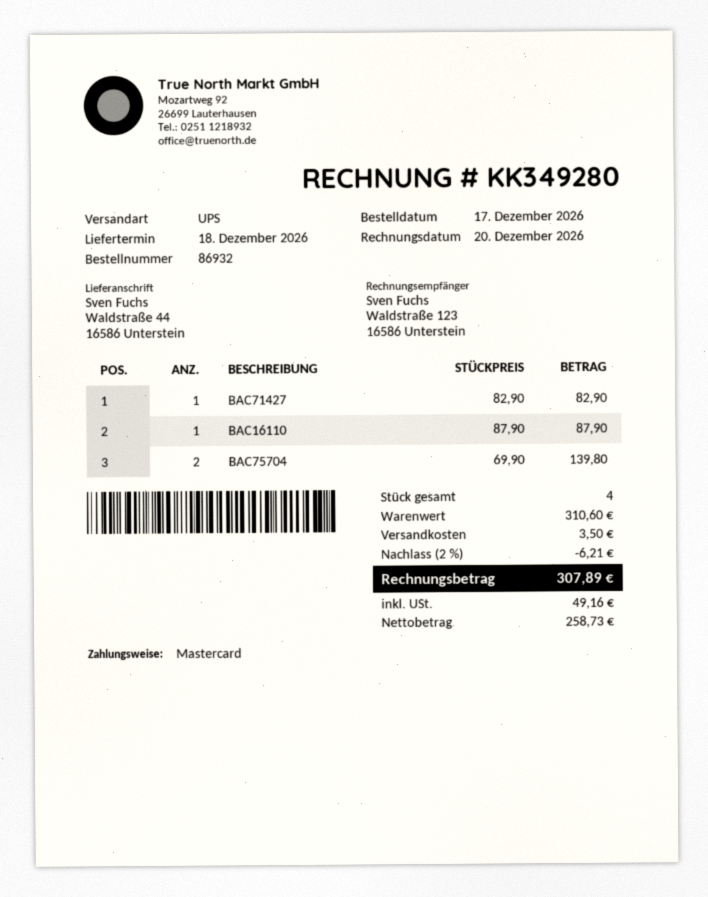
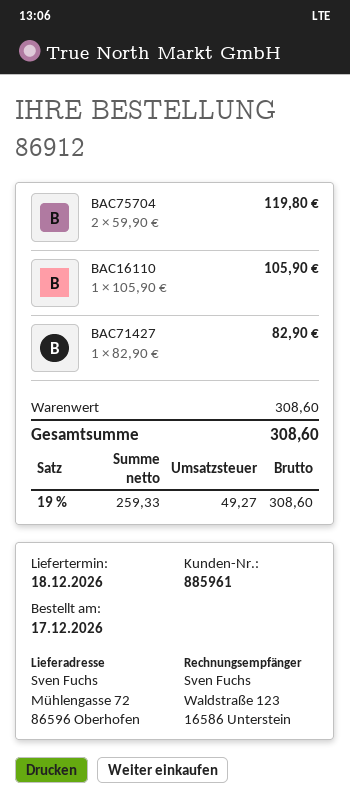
order number: 86932 -> 86912
ship to: Waldstraße 44, 16586 Unterstein -> Mühlengasse 72, 86596 Oberhofen
BAC16110: 1 x 87.90 = 87.90 -> 1 x 105.90 = 105.90
BAC75704: 2 x 69.90 = 139.80 -> 2 x 59.90 = 119.80
subtotal: 310.60 -> 308.60
discount: 2% = 6.21 -> none
shipping: 3.50 -> none
net: 258.73 -> 259.33
tax: 49.16 -> 49.27
total: 307.89 -> 308.60

